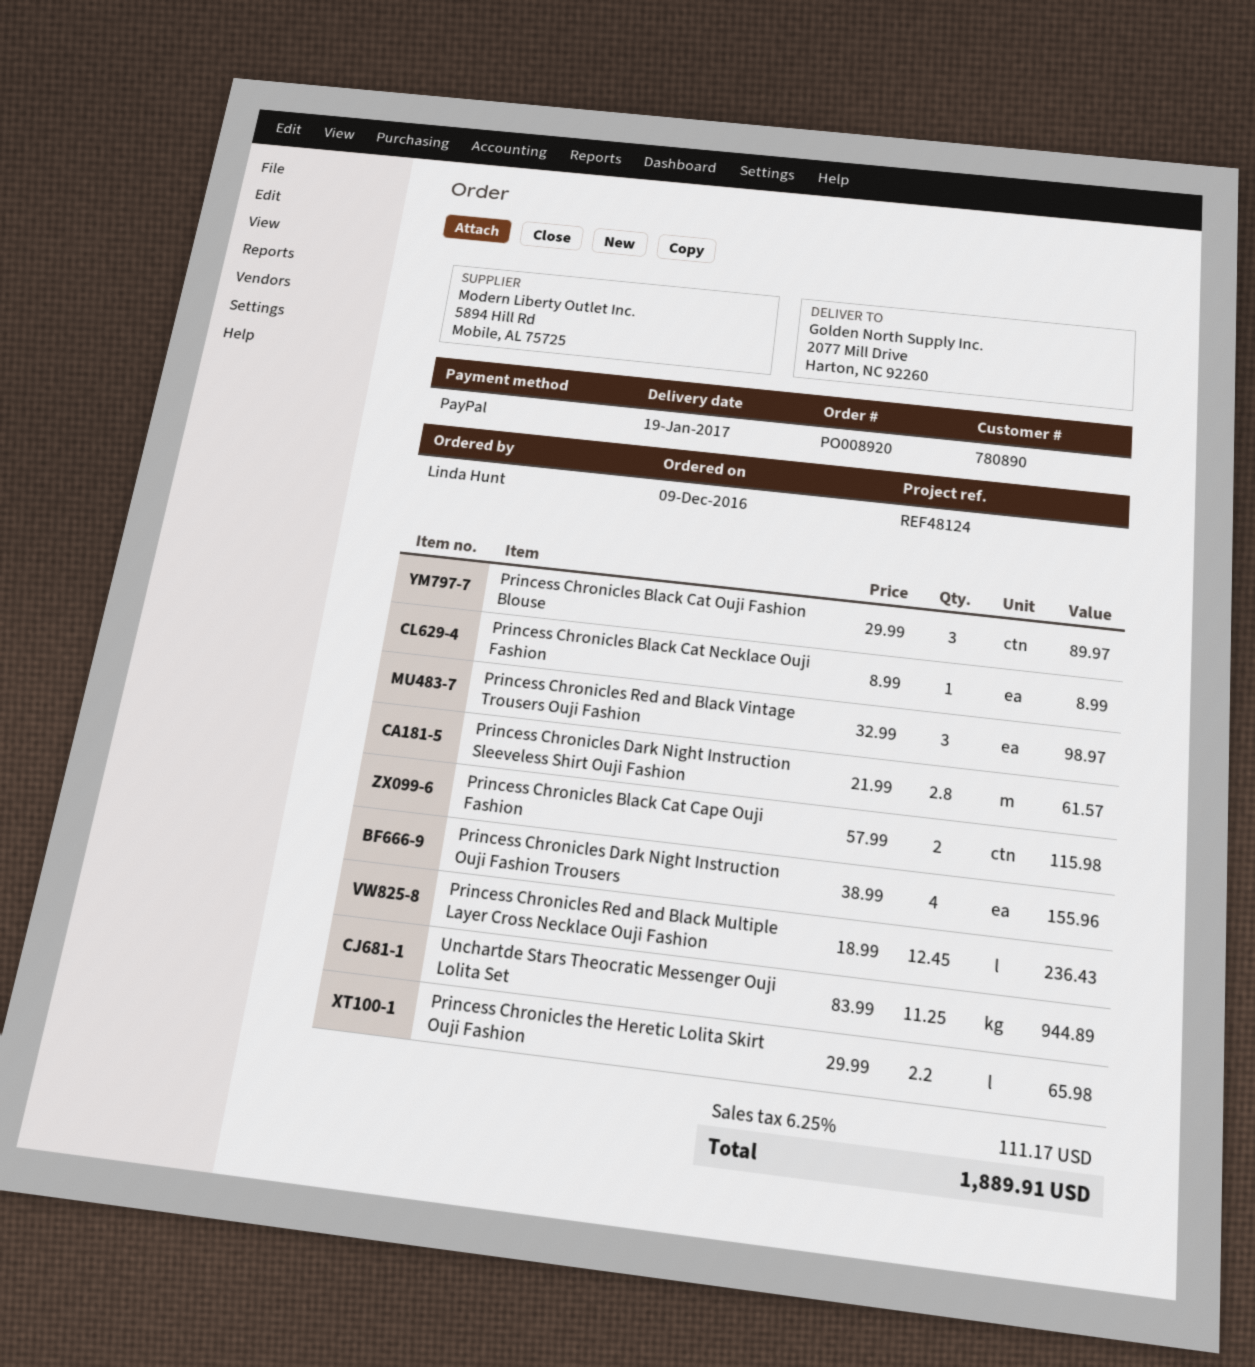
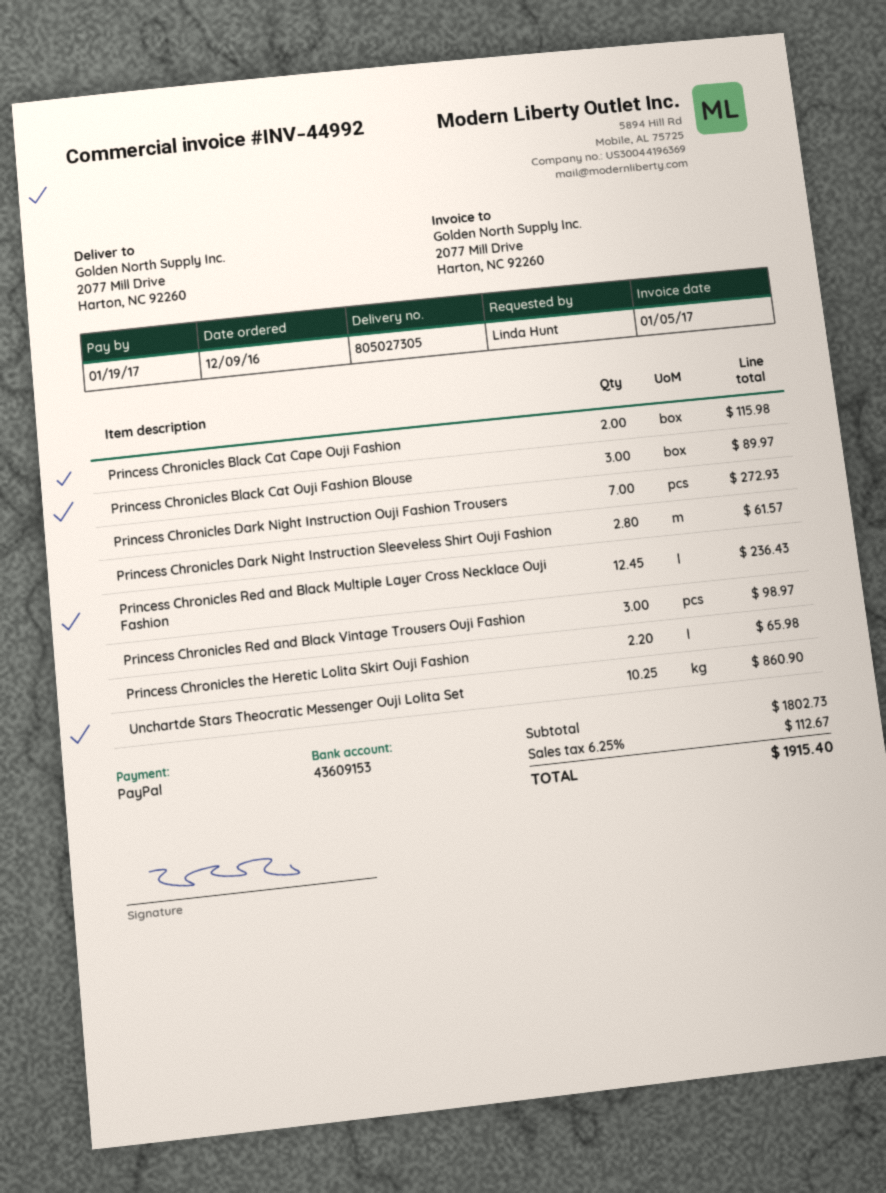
Princess Chronicles Black Cat Necklace Ouji Fashion: 1 for 8.99 -> none
Princess Chronicles Dark Night Instruction Ouji Fashion Trousers: 4 for 155.96 -> 7 for 272.93
Unchartde Stars Theocratic Messenger Ouji Lolita Set: 11.25 for 944.89 -> 10.25 for 860.90
tax: 6.25% = 111.17 -> 6.25% = 112.67
total: 1889.91 -> 1915.40

